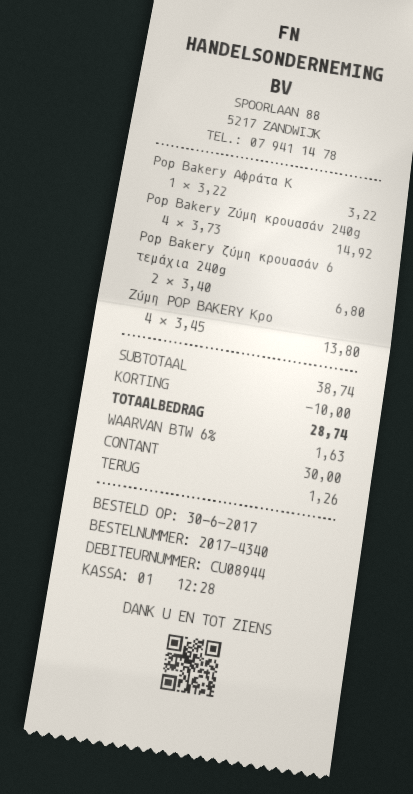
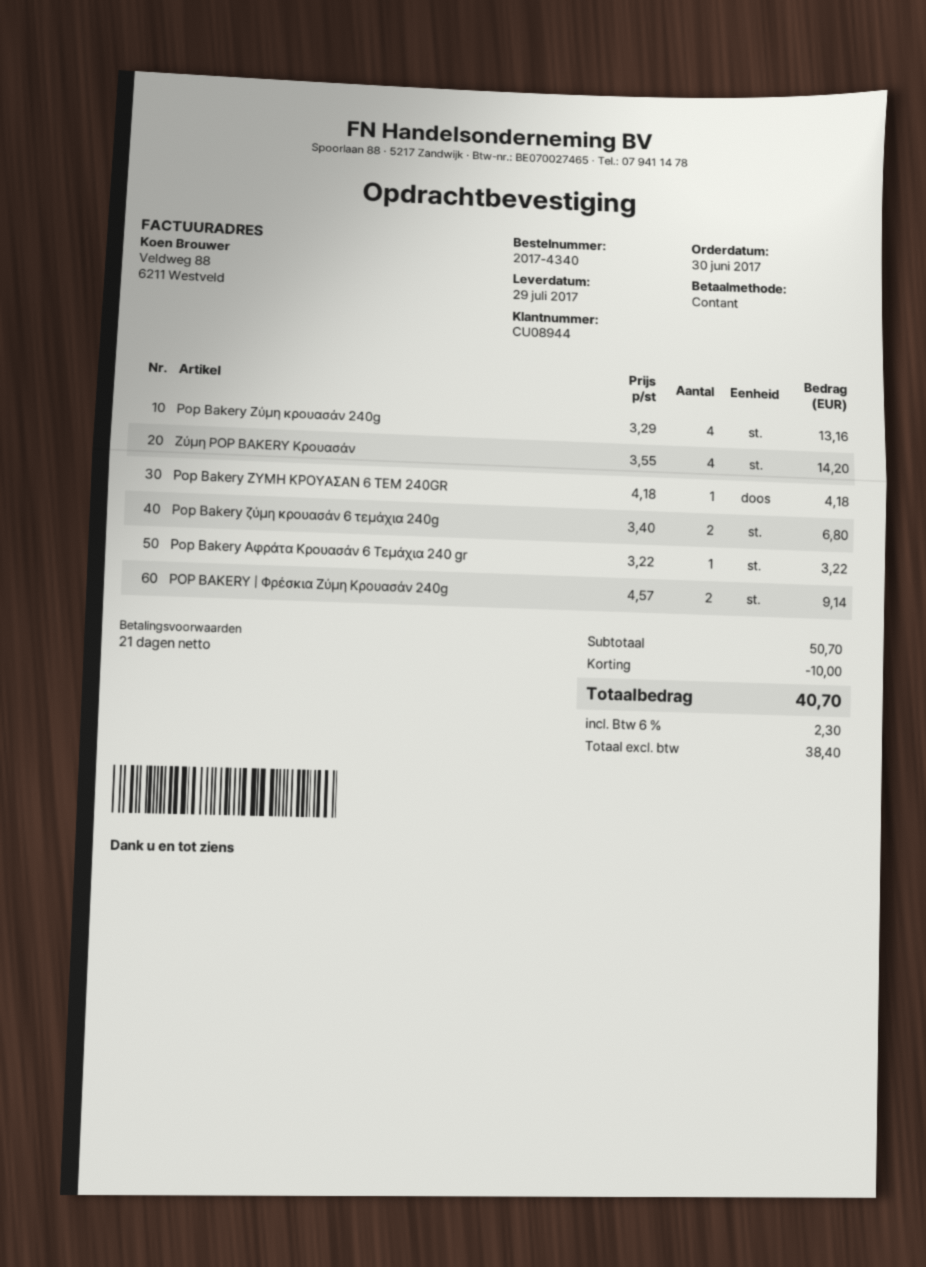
Pop Bakery Ζύμη κρουασάν 240g: 4 x 3.73 = 14.92 -> 4 x 3.29 = 13.16
Ζύμη POP BAKERY Κρο: 4 x 3.45 = 13.80 -> 4 x 3.55 = 14.20
Pop Bakery ΖΥΜΗ ΚΡΟΥΑΣΑΝ 6 ΤΕΜ 240GR: none -> 1 x 4.18 = 4.18
POP BAKERY | Φρέσκια Ζύμη Κρουασάν 240g: none -> 2 x 4.57 = 9.14
subtotal: 38.74 -> 50.70
tax: 6% = 1.63 -> 6% = 2.30
total: 28.74 -> 40.70

